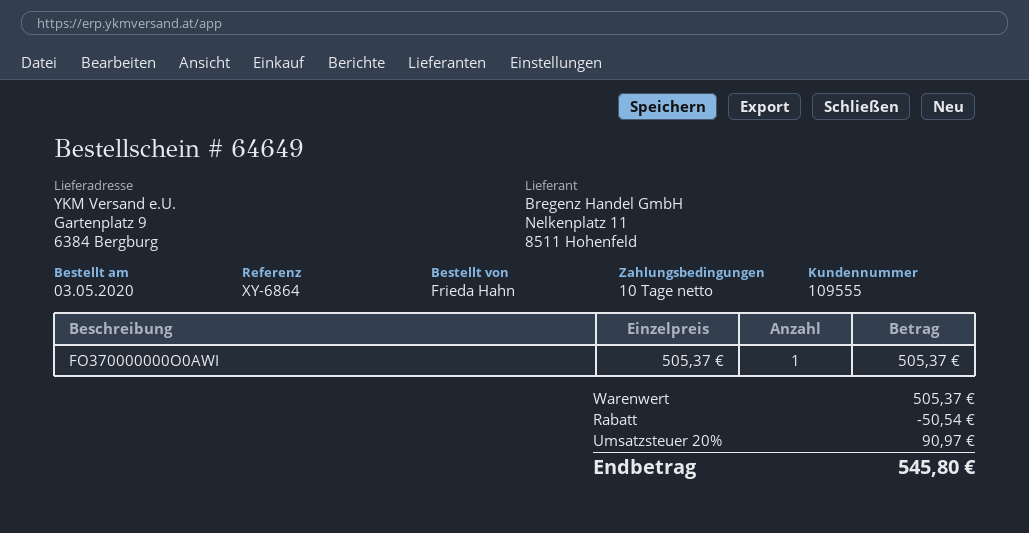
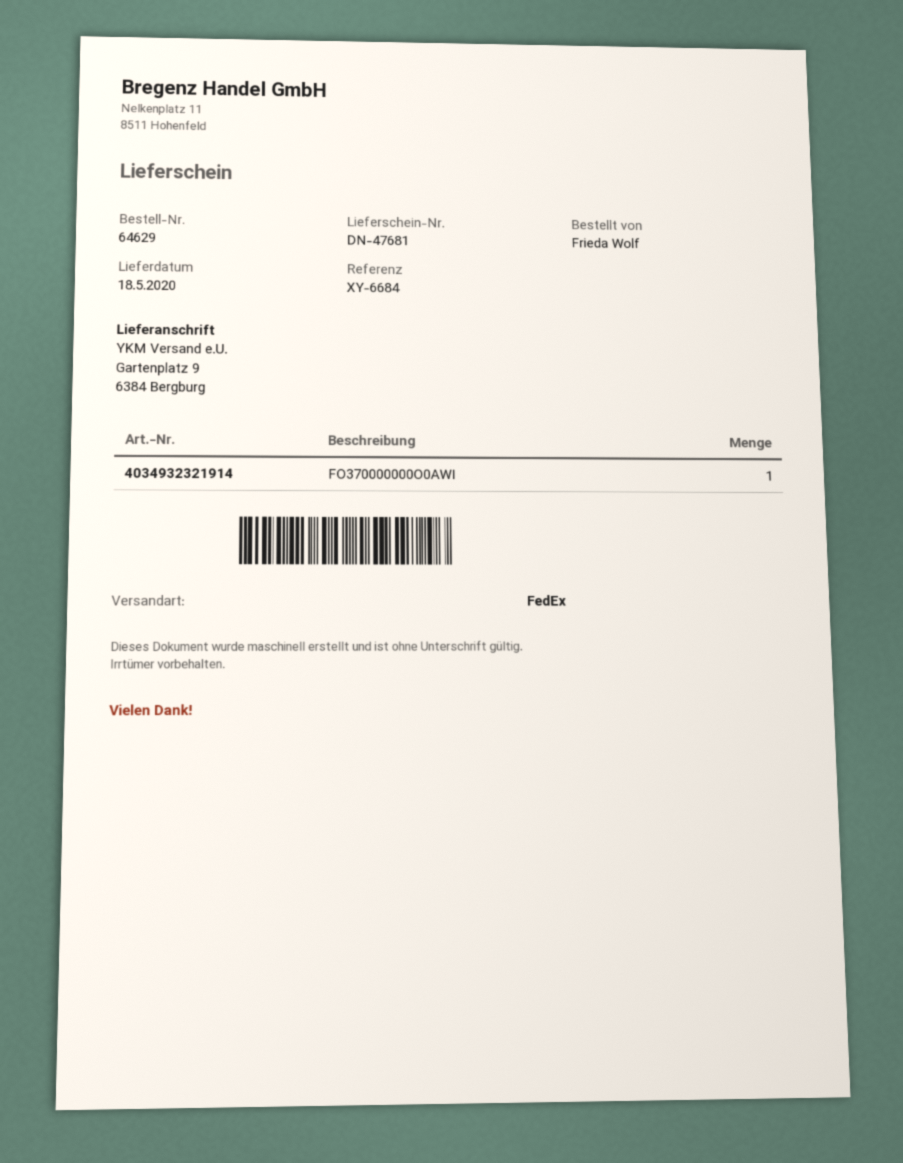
order number: 64649 -> 64629
reference: XY-6864 -> XY-6684
ordered by: Frieda Hahn -> Frieda Wolf

